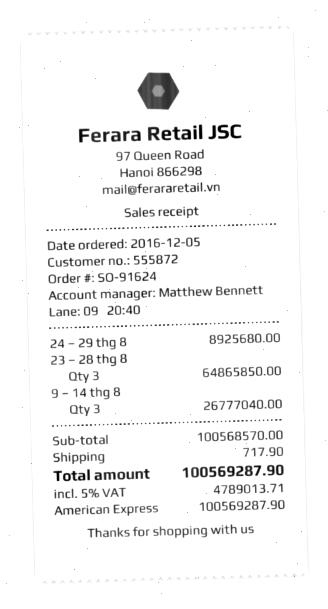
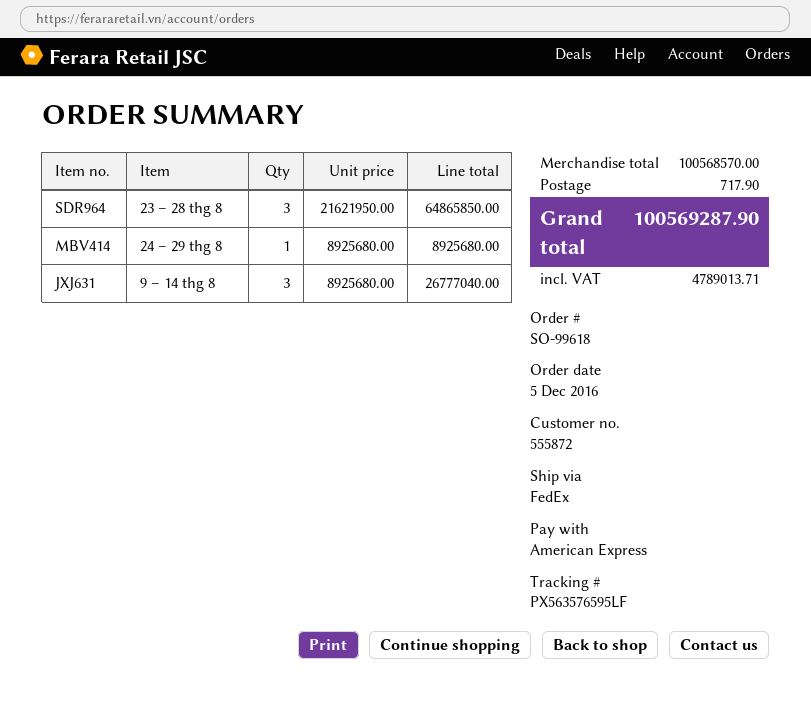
order number: SO-91624 -> SO-99618

